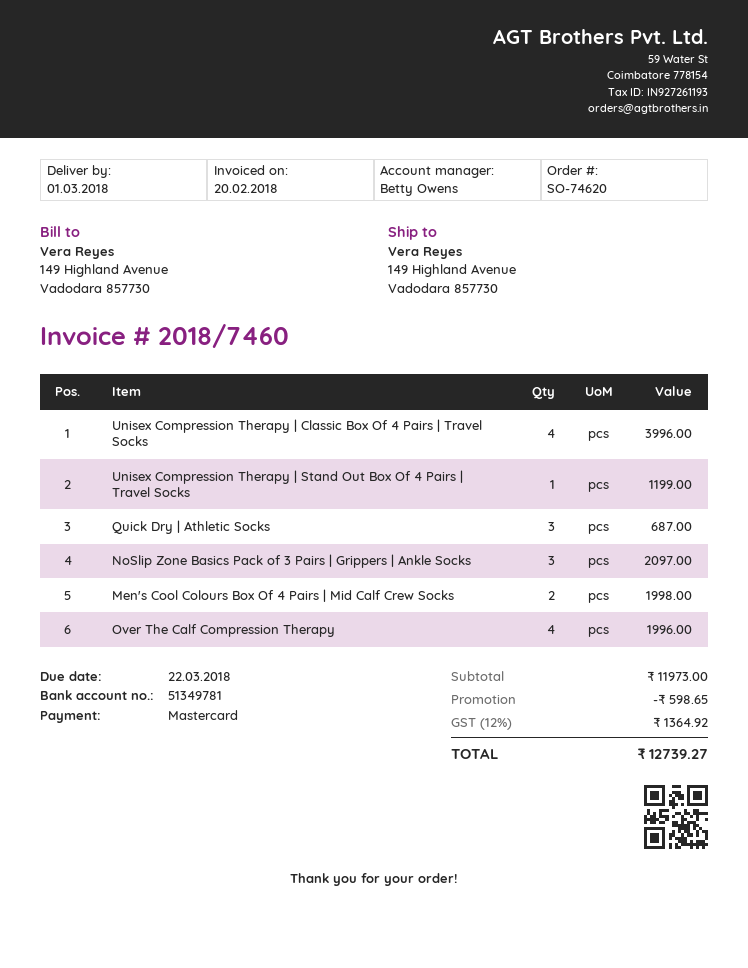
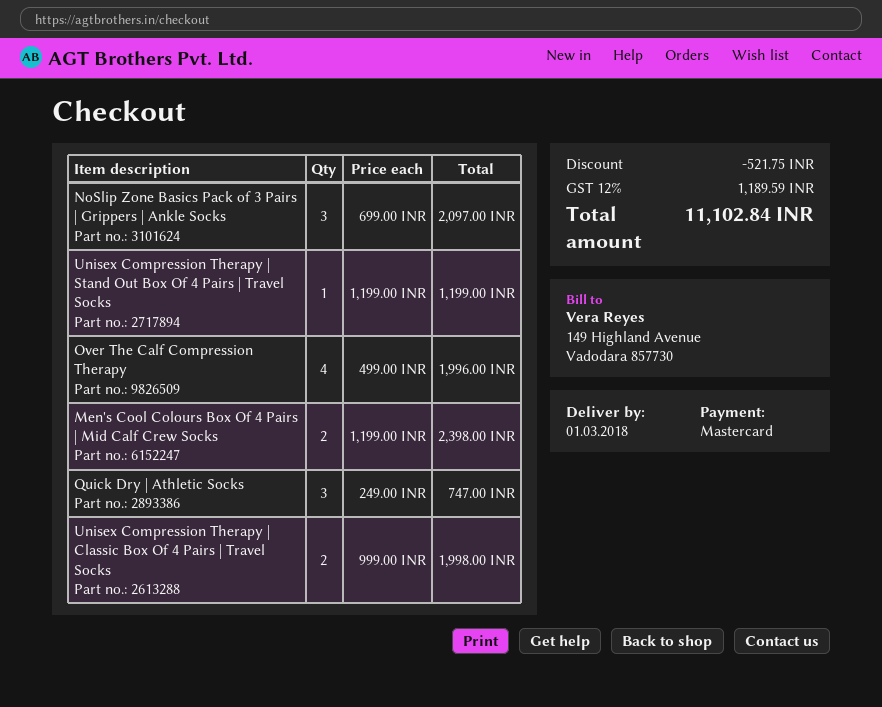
Unisex Compression Therapy | Classic Box Of 4 Pairs | Travel Socks: 4 for 3996.00 -> 2 for 1998.00
Quick Dry | Athletic Socks: 3 for 687.00 -> 3 for 747.00
Men's Cool Colours Box Of 4 Pairs | Mid Calf Crew Socks: 2 for 1998.00 -> 2 for 2398.00
discount: 598.65 -> 521.75
tax: 12% = 1364.92 -> 12% = 1189.59
total: 12739.27 -> 11102.84

